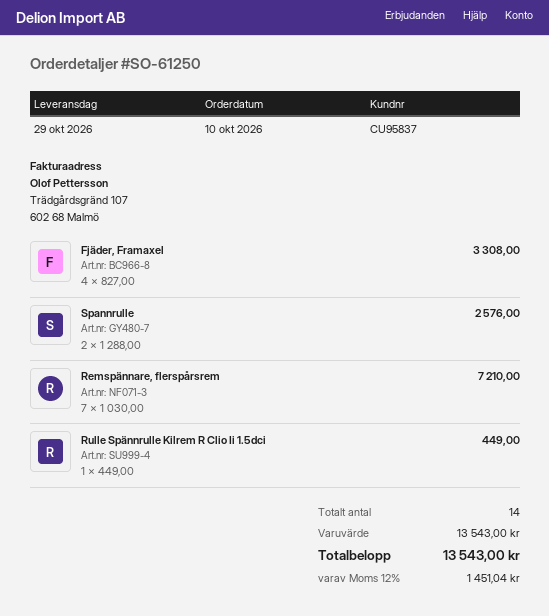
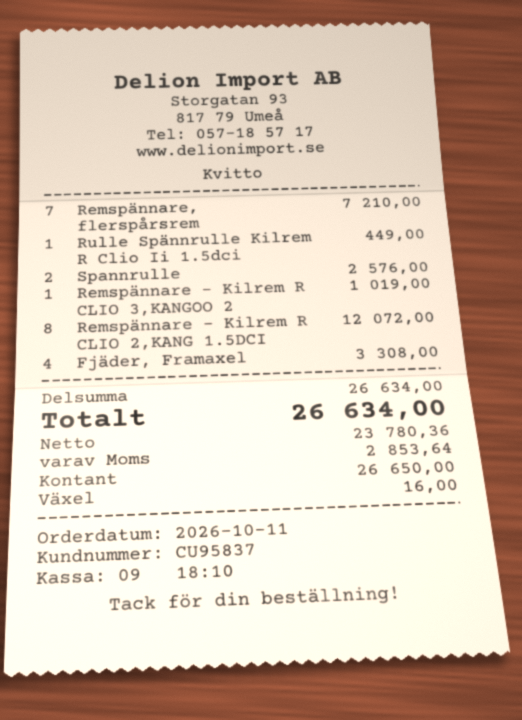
order date: 2026-10-10 -> 2026-10-11
Remspännare - Kilrem R CLIO 3,KANGOO 2: none -> 1 for 1019.00
Remspännare - Kilrem R CLIO 2,KANG 1.5DCI: none -> 8 for 12072.00
subtotal: 13543.00 -> 26634.00
tax: 1451.04 -> 2853.64
total: 13543.00 -> 26634.00

